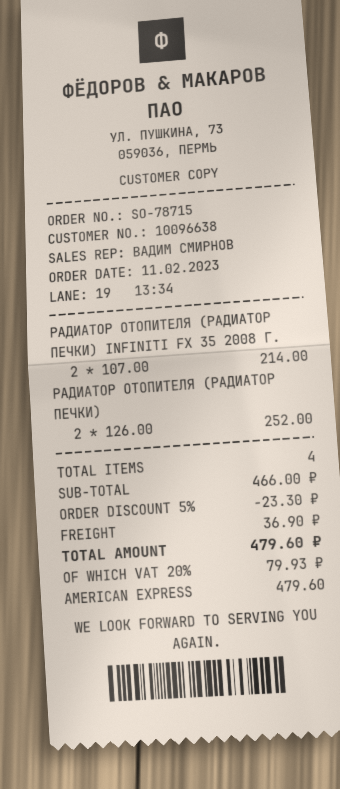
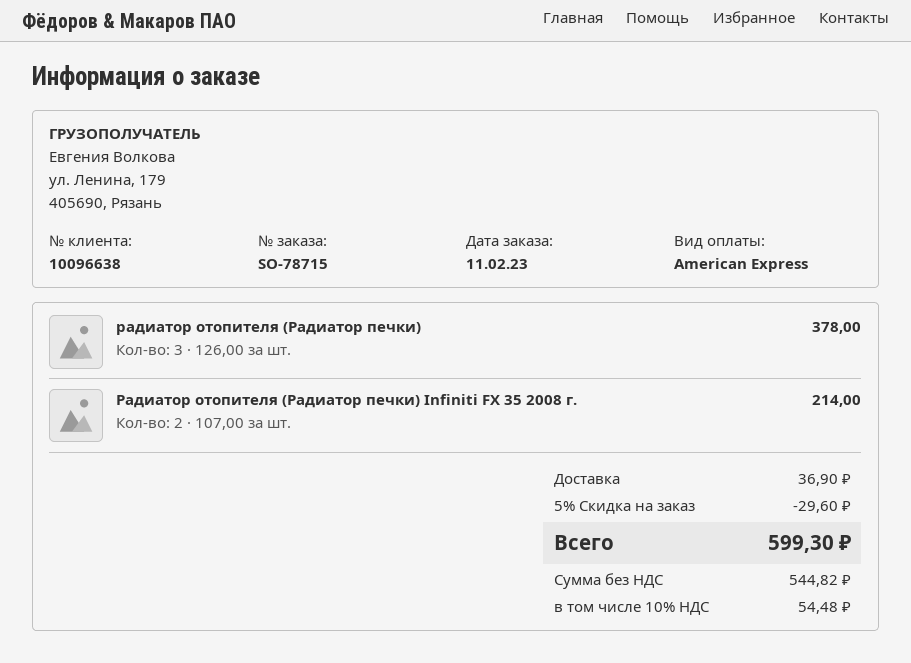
РАДИАТОР ОТОПИТЕЛЯ (РАДИАТОР ПЕЧКИ): 2 x 126.00 = 252.00 -> 3 x 126.00 = 378.00
discount: 5% = 23.30 -> 5% = 29.60
tax: 20% = 79.93 -> 10% = 54.48
total: 479.60 -> 599.30

